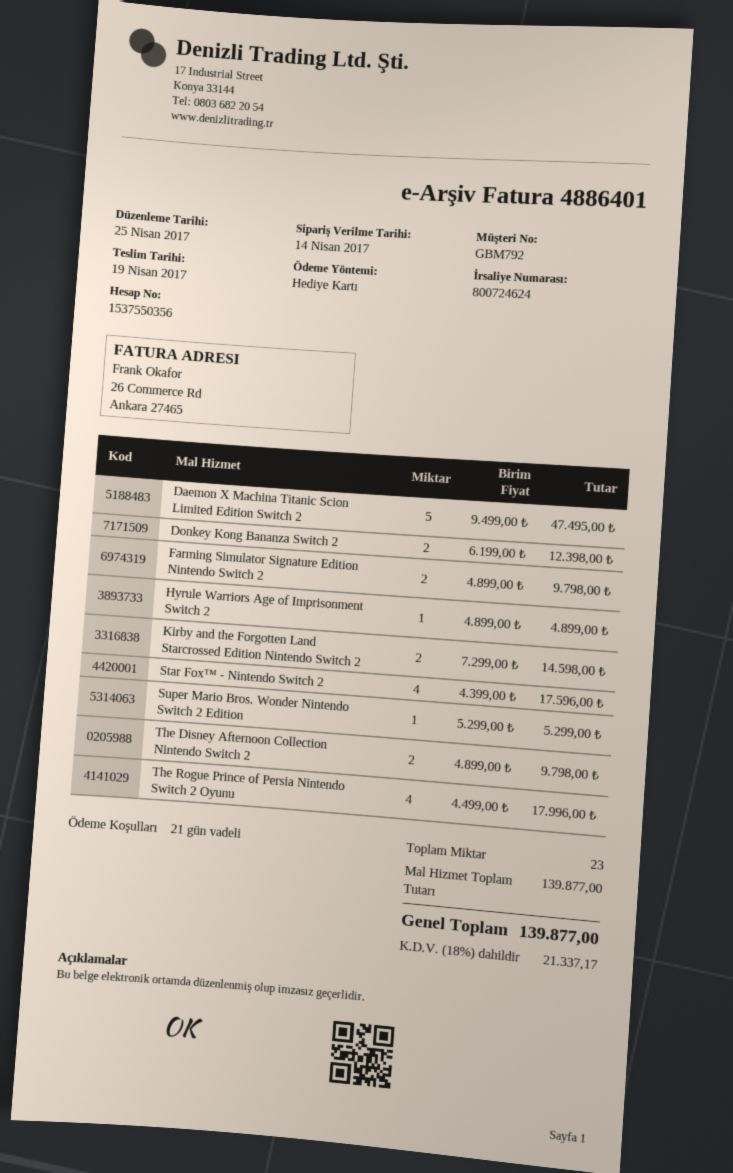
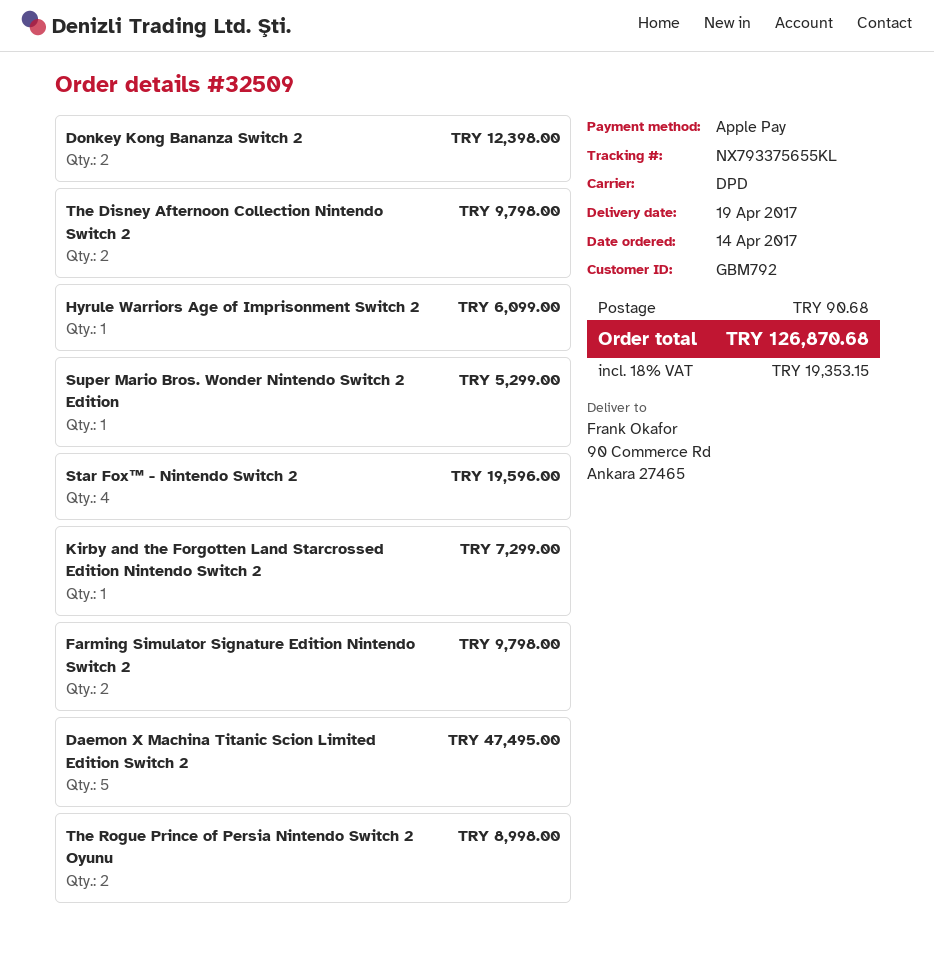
payment method: gift card -> Apple Pay
Hyrule Warriors Age of Imprisonment Switch 2: 1 for 4899.00 -> 1 for 6099.00
Kirby and the Forgotten Land Starcrossed Edition Nintendo Switch 2: 2 for 14598.00 -> 1 for 7299.00
Star Fox™ - Nintendo Switch 2: 4 for 17596.00 -> 4 for 19596.00
The Rogue Prince of Persia Nintendo Switch 2 Oyunu: 4 for 17996.00 -> 2 for 8998.00
shipping: none -> 90.68
tax: 18% = 21337.17 -> 18% = 19353.15
total: 139877.00 -> 126870.68

